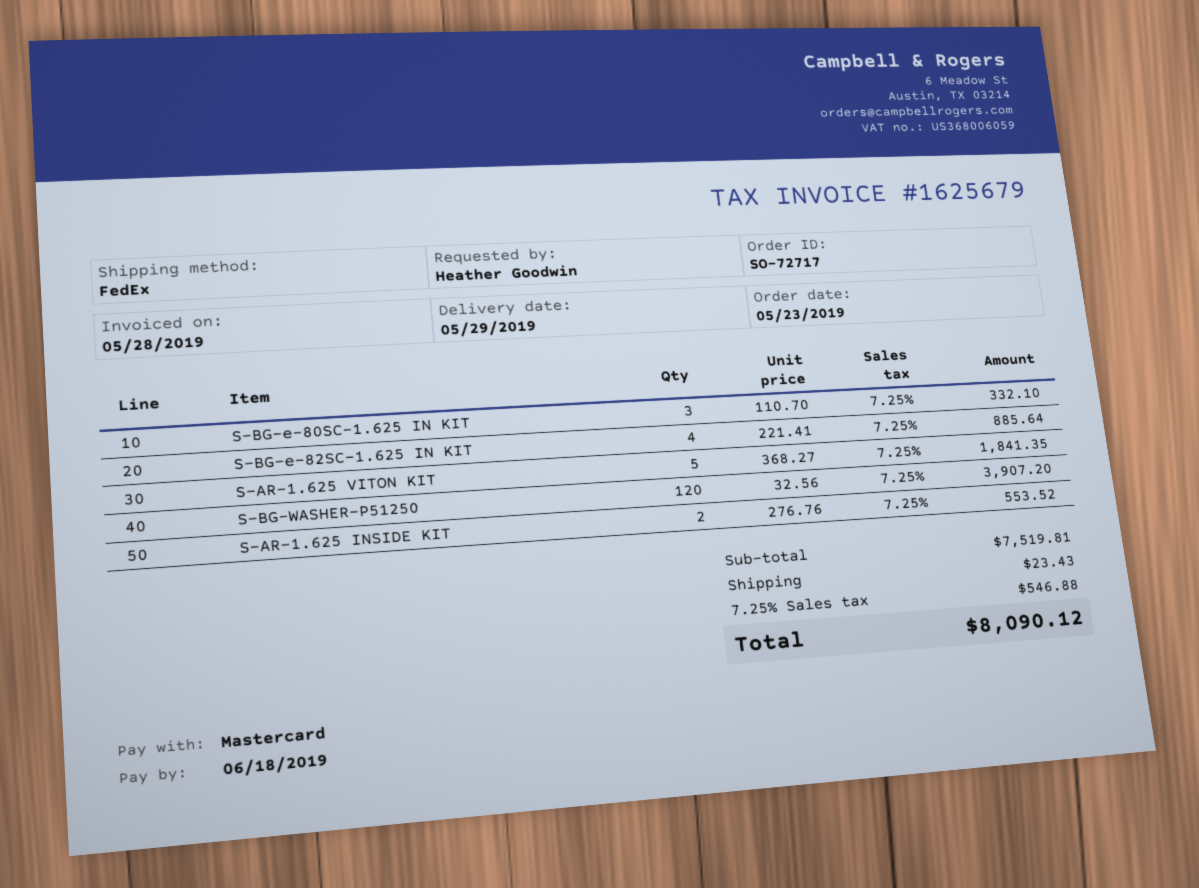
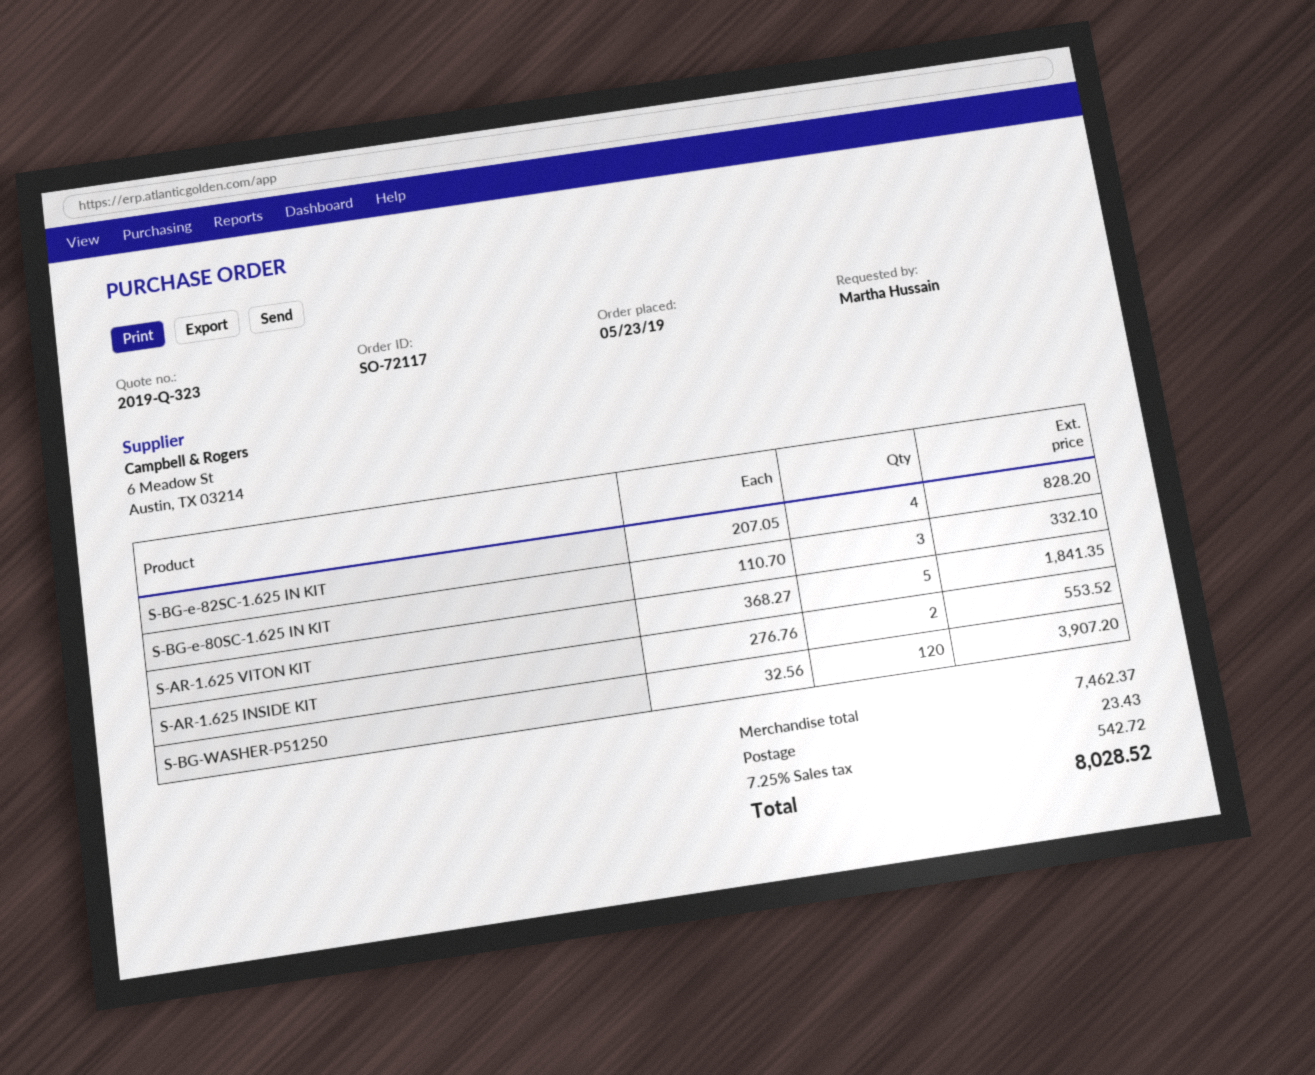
order number: SO-72717 -> SO-72117
ordered by: Heather Goodwin -> Martha Hussain
S-BG-e-82SC-1.625 IN KIT: 4 x 221.41 = 885.64 -> 4 x 207.05 = 828.20
subtotal: 7519.81 -> 7462.37
tax: 7.25% = 546.88 -> 7.25% = 542.72
total: 8090.12 -> 8028.52

